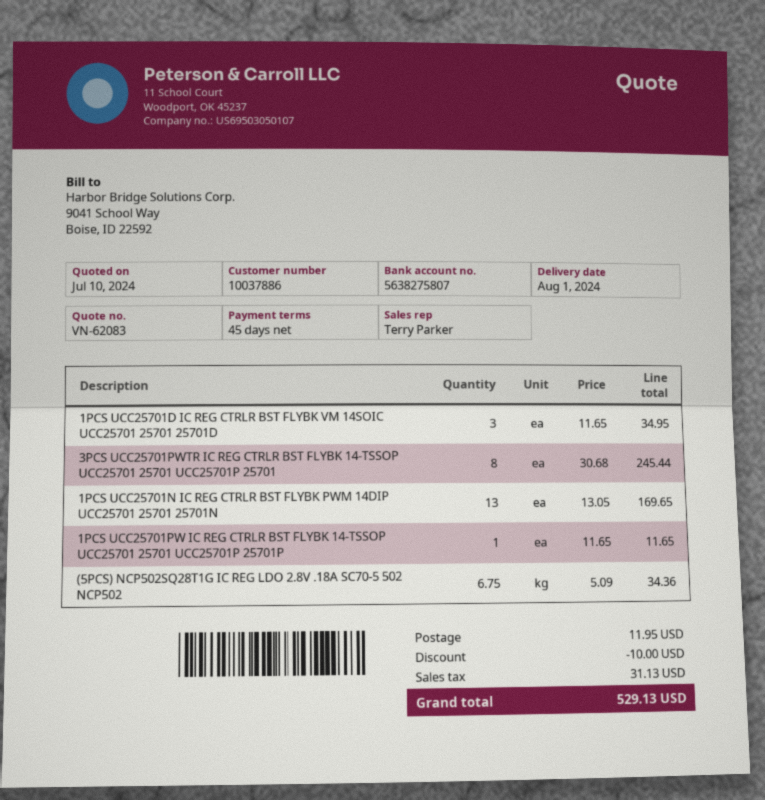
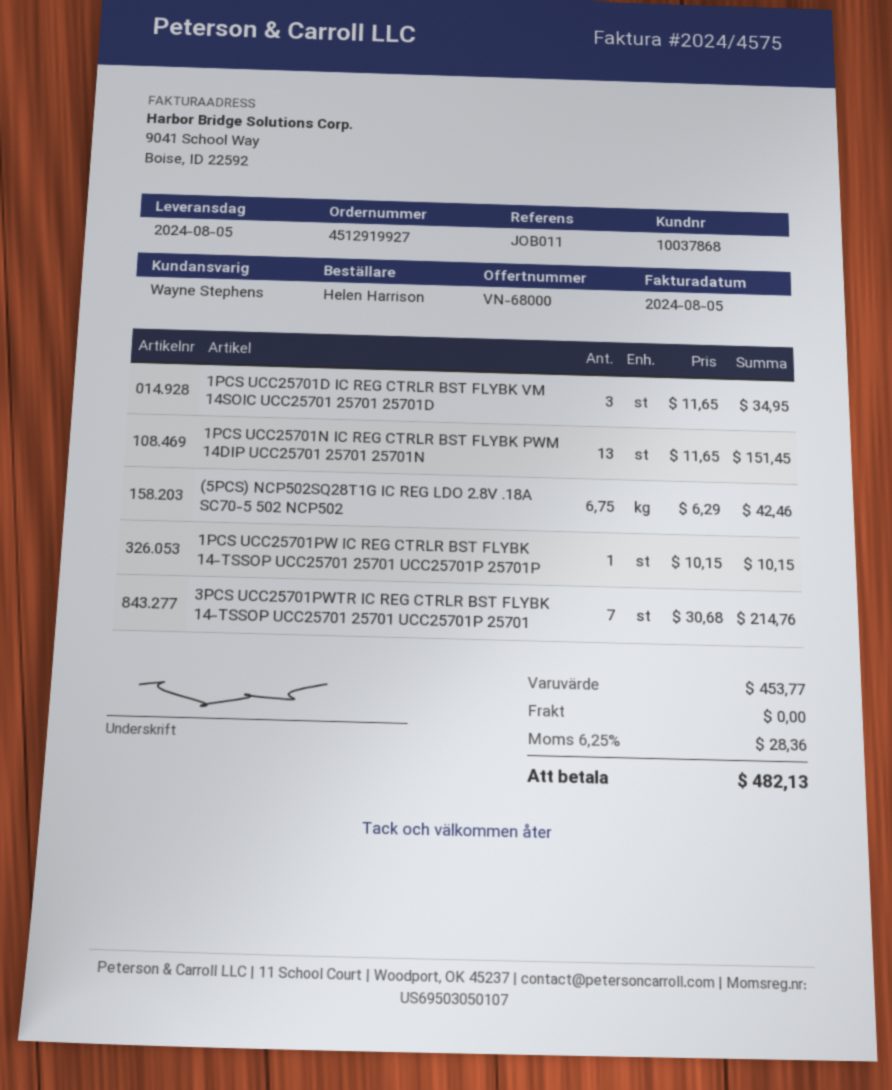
quote number: VN-62083 -> VN-68000
delivery date: 2024-08-01 -> 2024-08-05
customer number: 10037886 -> 10037868
sales rep: Terry Parker -> Wayne Stephens
3PCS UCC25701PWTR IC REG CTRLR BST FLYBK 14-TSSOP UCC25701 25701 UCC25701P 25701: 8 x 30.68 = 245.44 -> 7 x 30.68 = 214.76
1PCS UCC25701N IC REG CTRLR BST FLYBK PWM 14DIP UCC25701 25701 25701N: 13 x 13.05 = 169.65 -> 13 x 11.65 = 151.45
1PCS UCC25701PW IC REG CTRLR BST FLYBK 14-TSSOP UCC25701 25701 UCC25701P 25701P: 1 x 11.65 = 11.65 -> 1 x 10.15 = 10.15
(5PCS) NCP502SQ28T1G IC REG LDO 2.8V .18A SC70-5 502 NCP502: 6.75 x 5.09 = 34.36 -> 6.75 x 6.29 = 42.46
discount: 10.00 -> none
shipping: 11.95 -> 0.00
tax: 31.13 -> 28.36
total: 529.13 -> 482.13

